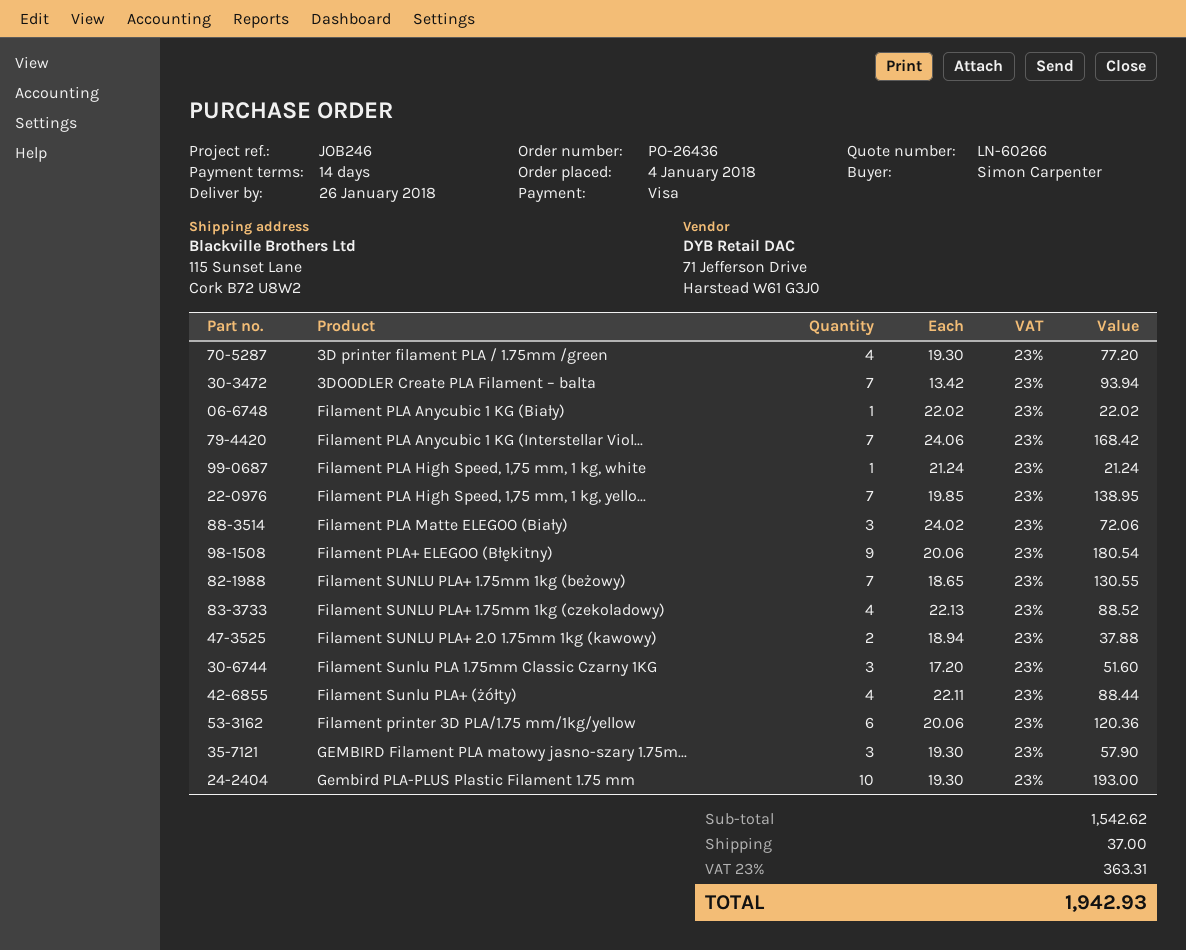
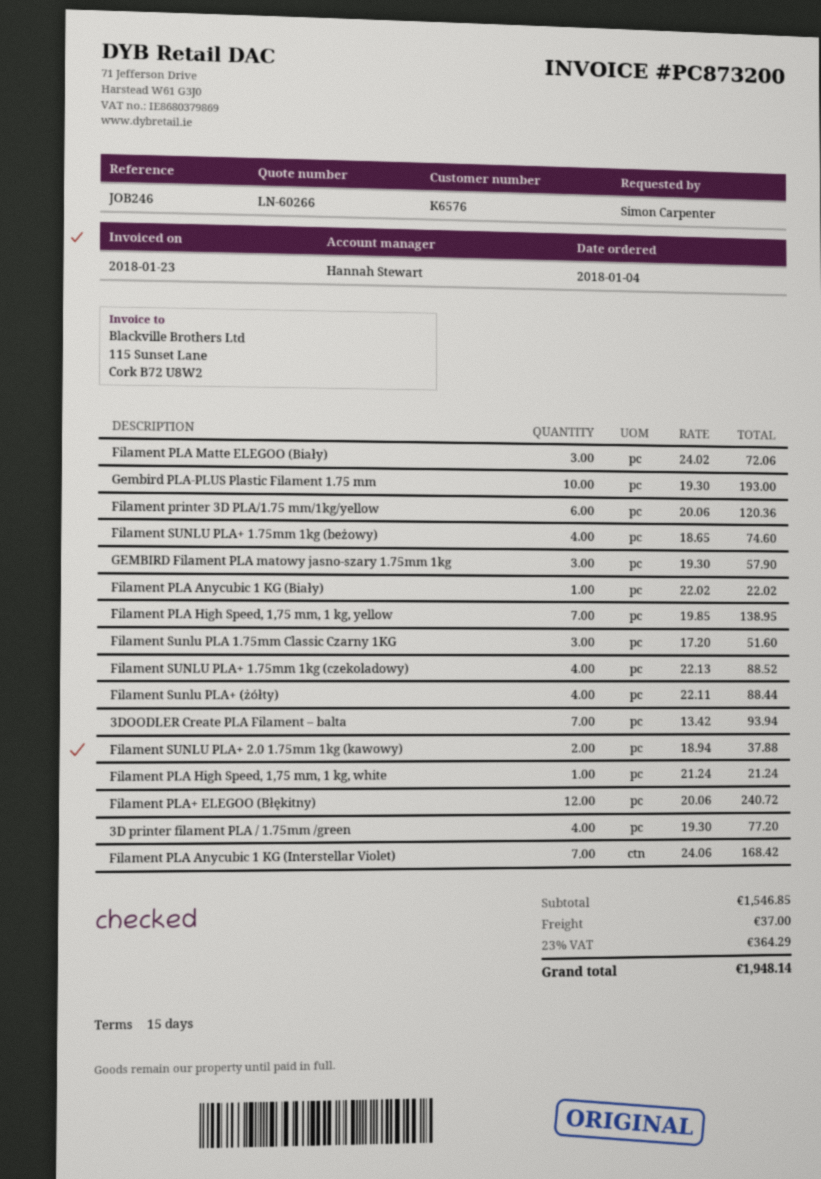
payment terms: 14 days -> 15 days
Filament PLA+ ELEGOO (Błękitny): 9 x 20.06 = 180.54 -> 12 x 20.06 = 240.72
Filament SUNLU PLA+ 1.75mm 1kg (beżowy): 7 x 18.65 = 130.55 -> 4 x 18.65 = 74.60
subtotal: 1542.62 -> 1546.85
tax: 23% = 363.31 -> 23% = 364.29
total: 1942.93 -> 1948.14

